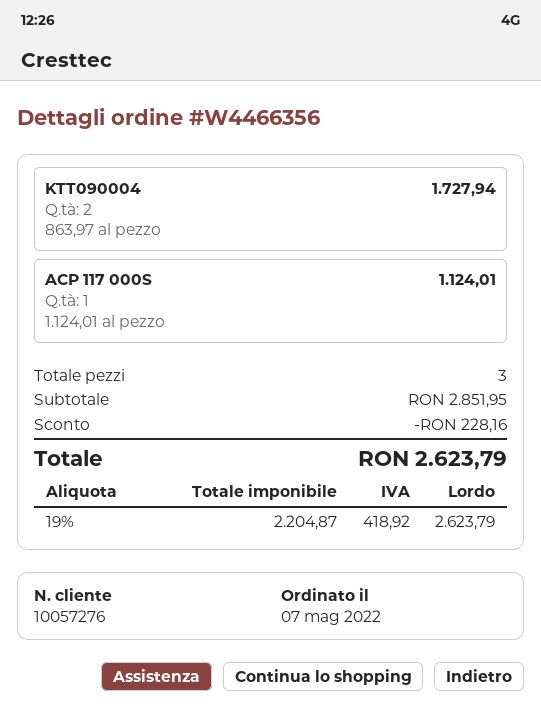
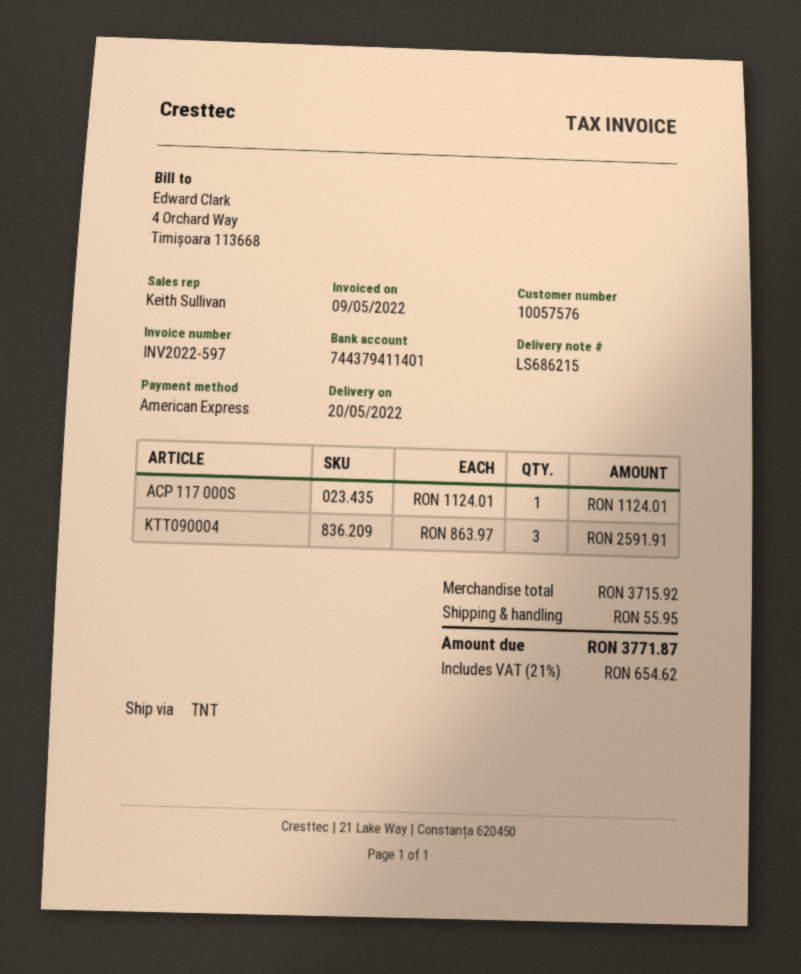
customer number: 10057276 -> 10057576
KTT090004: 2 x 863.97 = 1727.94 -> 3 x 863.97 = 2591.91
subtotal: 2851.95 -> 3715.92
discount: 228.16 -> none
shipping: none -> 55.95
tax: 19% = 418.92 -> 21% = 654.62
total: 2623.79 -> 3771.87

